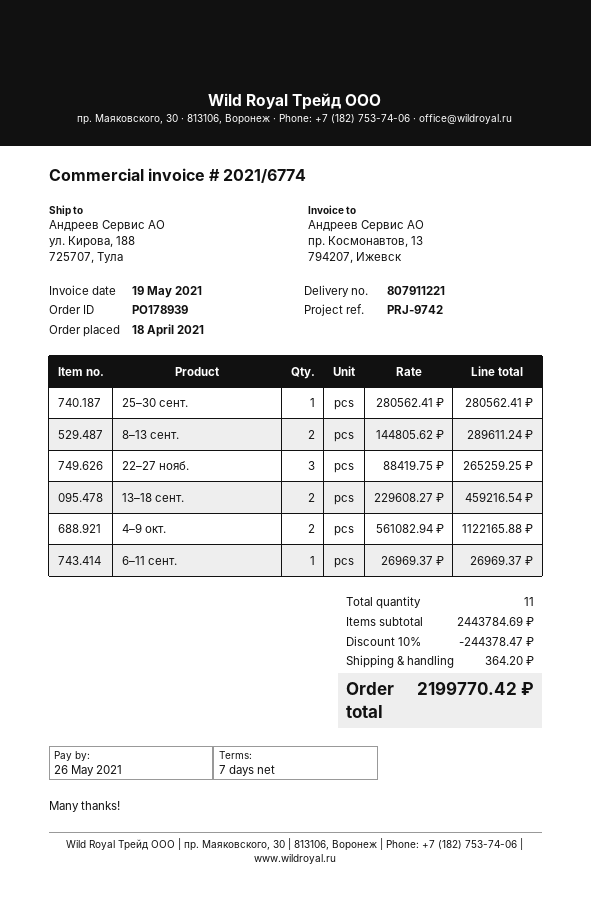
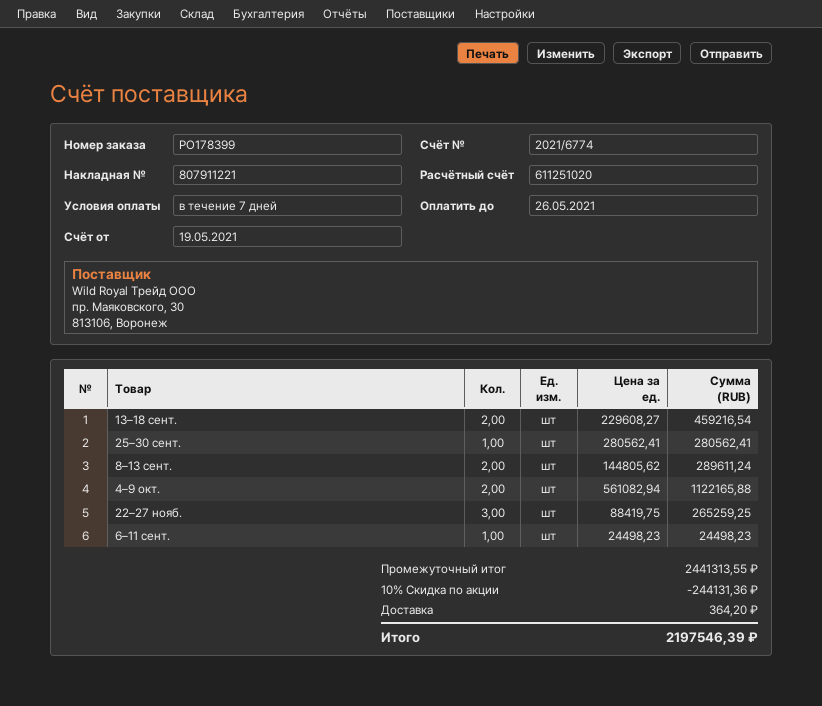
order number: PO178939 -> PO178399
6–11 сент.: 1 x 26969.37 = 26969.37 -> 1 x 24498.23 = 24498.23
subtotal: 2443784.69 -> 2441313.55
discount: 10% = 244378.47 -> 10% = 244131.36
total: 2199770.42 -> 2197546.39

